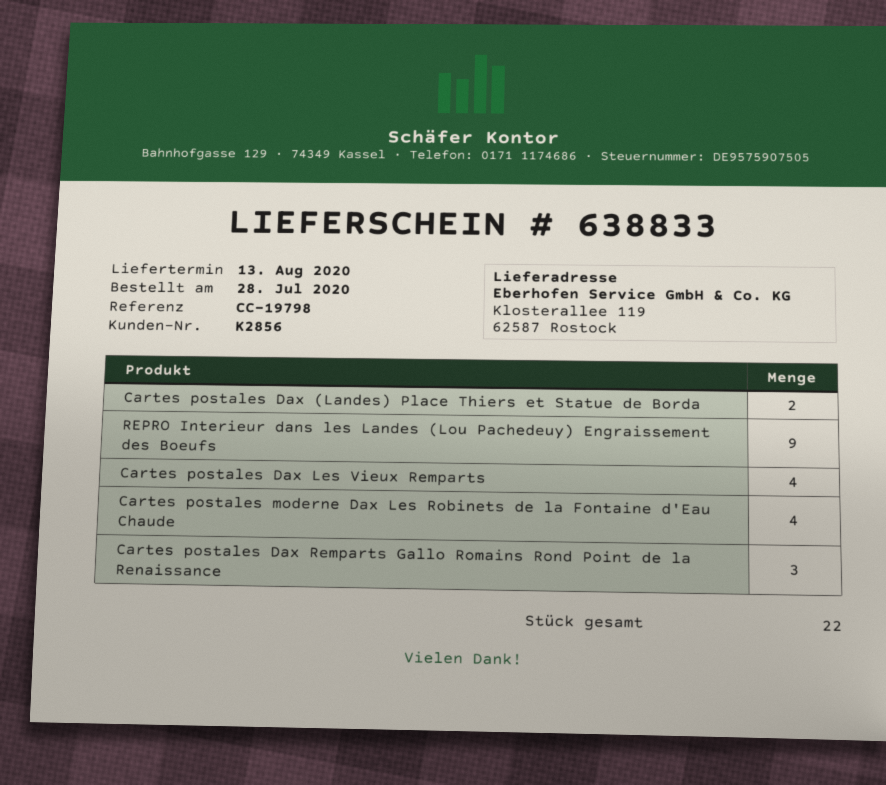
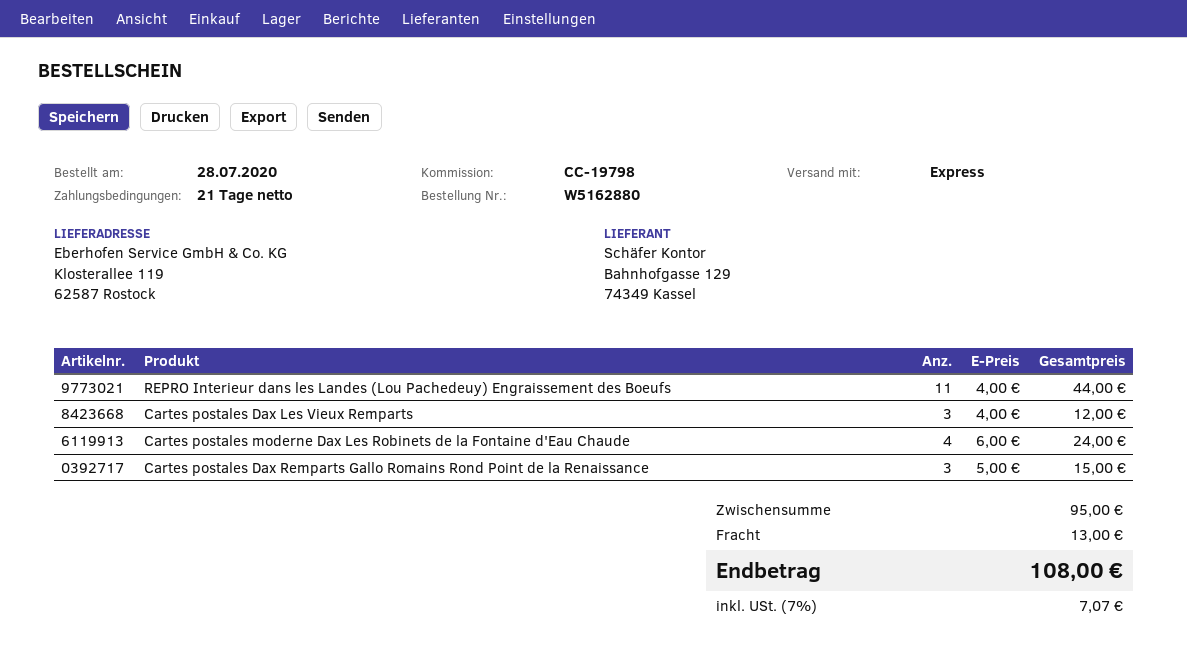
Cartes postales Dax (Landes) Place Thiers et Statue de Borda: 2 -> none
REPRO Interieur dans les Landes (Lou Pachedeuy) Engraissement des Boeufs: 9 -> 11
Cartes postales Dax Les Vieux Remparts: 4 -> 3

